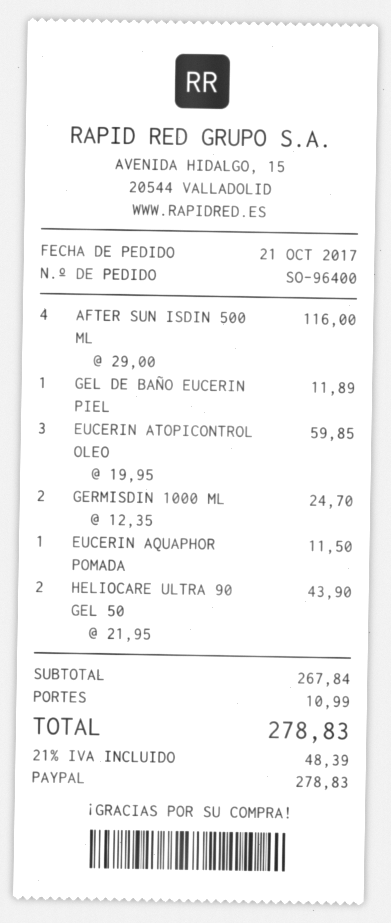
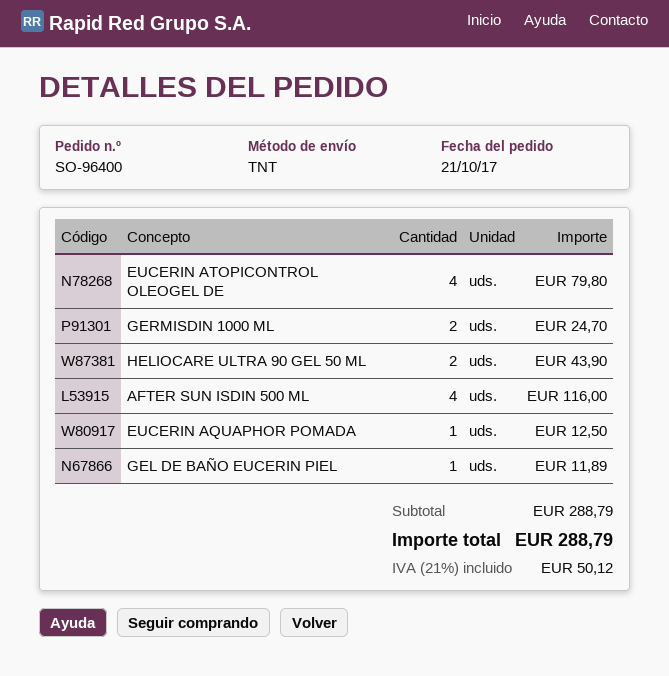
EUCERIN ATOPICONTROL OLEO: 3 for 59.85 -> 4 for 79.80
EUCERIN AQUAPHOR POMADA: 1 for 11.50 -> 1 for 12.50
subtotal: 267.84 -> 288.79
shipping: 10.99 -> none
tax: 21% = 48.39 -> 21% = 50.12
total: 278.83 -> 288.79

